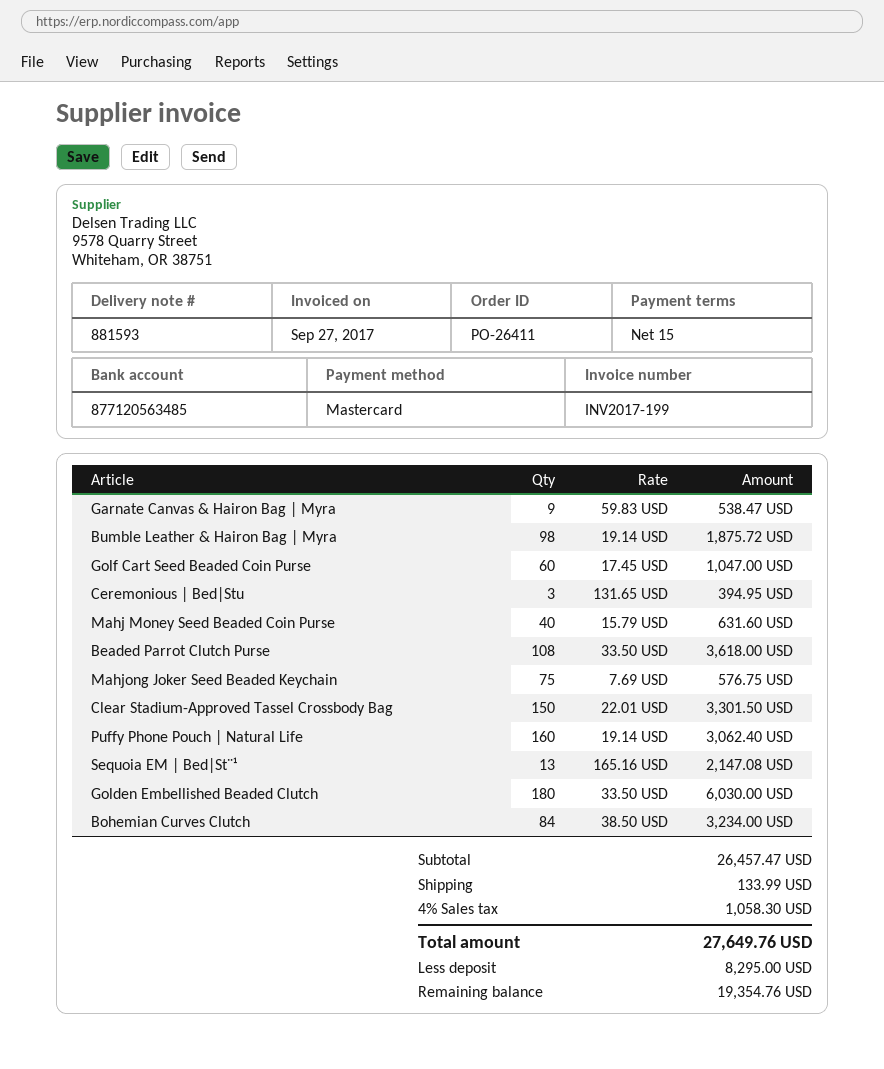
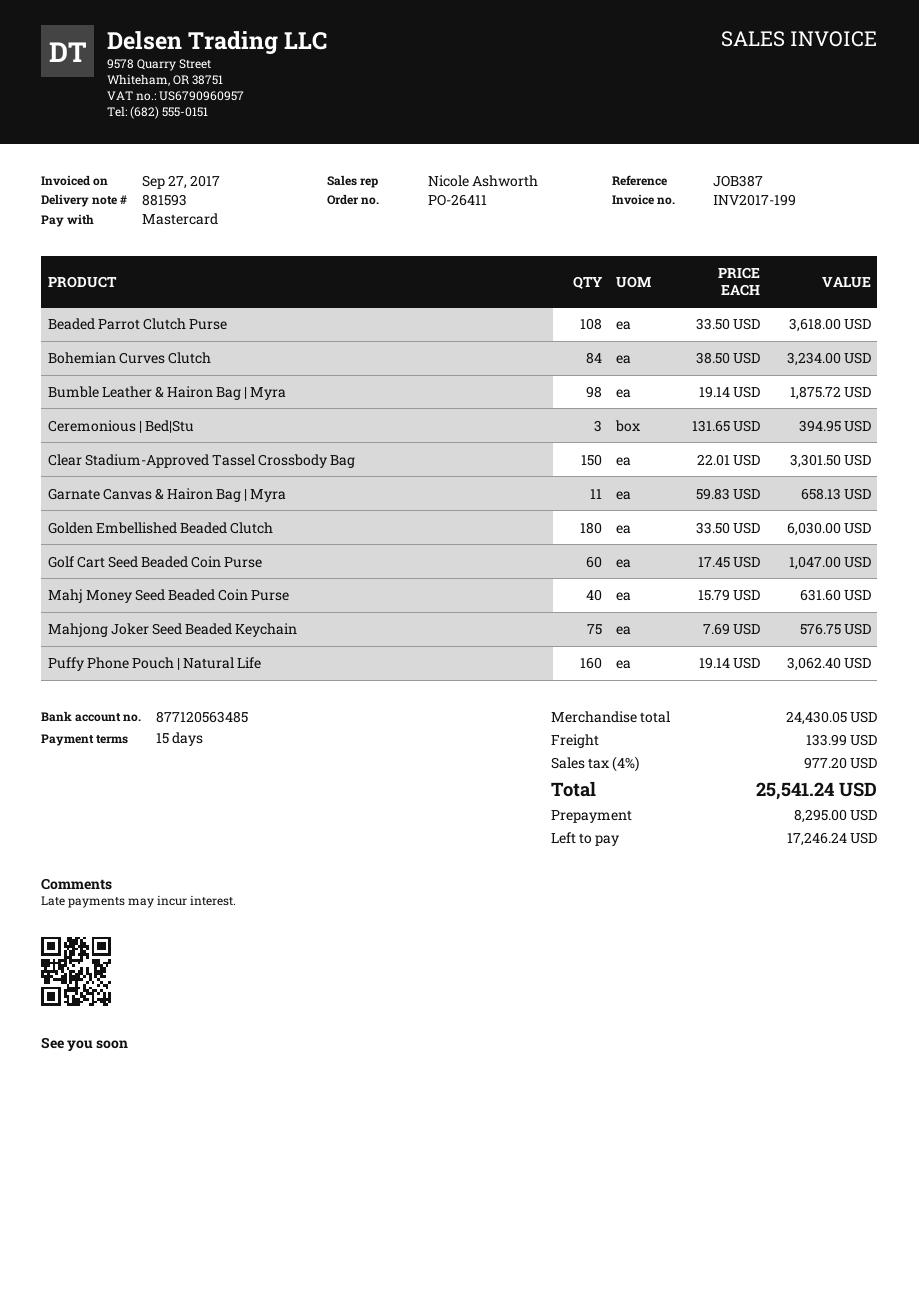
Garnate Canvas & Hairon Bag | Myra: 9 x 59.83 = 538.47 -> 11 x 59.83 = 658.13
Sequoia EM | Bed|St¨¹: 13 x 165.16 = 2147.08 -> none
subtotal: 26457.47 -> 24430.05
tax: 4% = 1058.30 -> 4% = 977.20
total: 27649.76 -> 25541.24
balance: 19354.76 -> 17246.24

